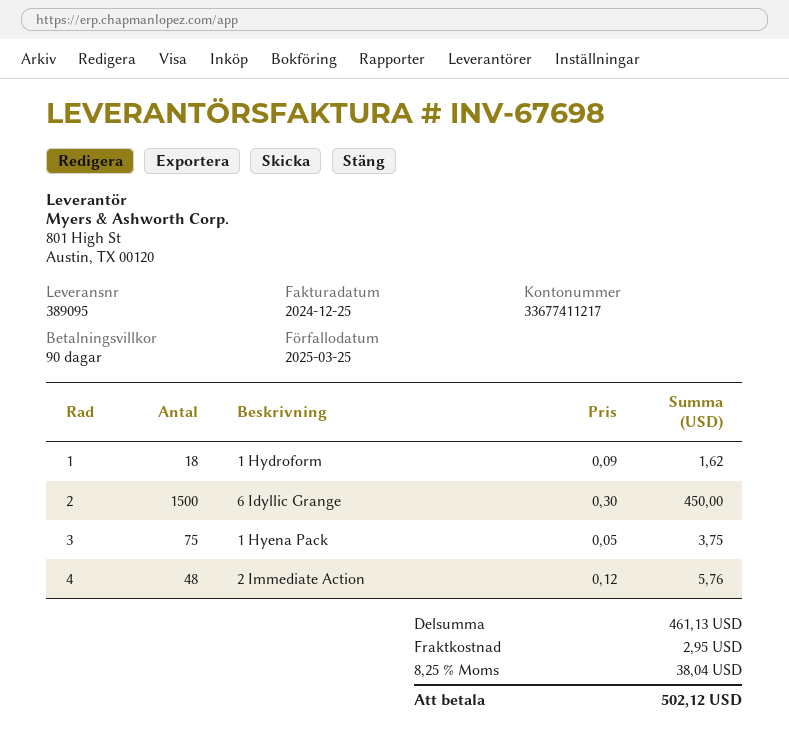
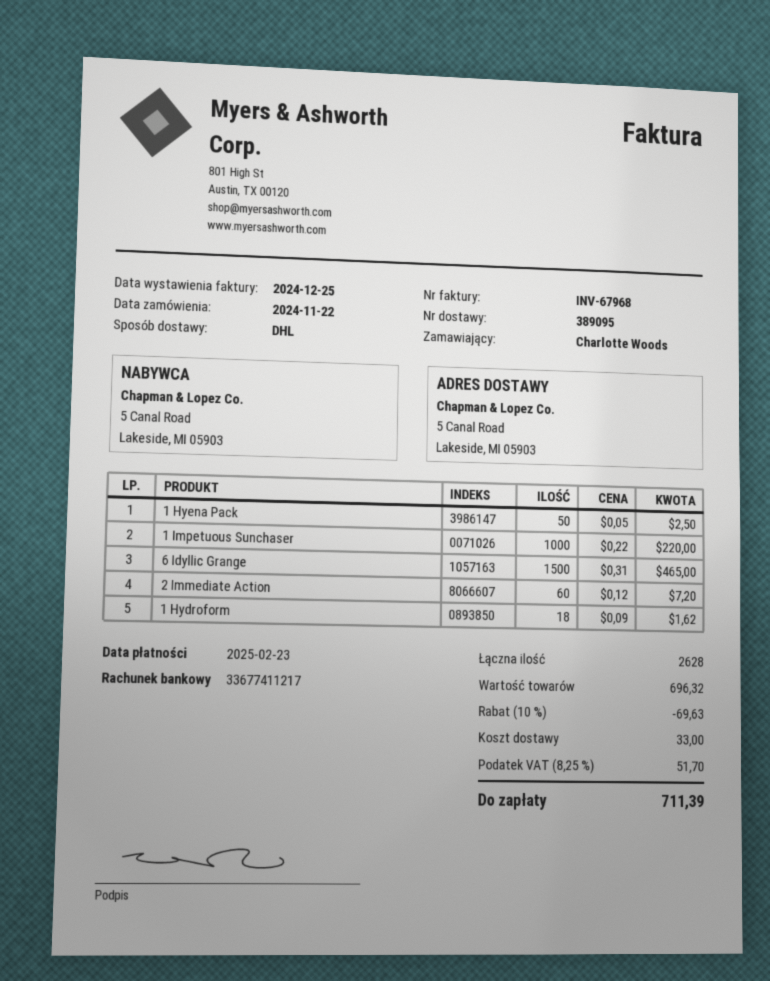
invoice number: INV-67698 -> INV-67968
due date: 2025-03-25 -> 2025-02-23
6 Idyllic Grange: 1500 x 0.30 = 450.00 -> 1500 x 0.31 = 465.00
1 Hyena Pack: 75 x 0.05 = 3.75 -> 50 x 0.05 = 2.50
2 Immediate Action: 48 x 0.12 = 5.76 -> 60 x 0.12 = 7.20
1 Impetuous Sunchaser: none -> 1000 x 0.22 = 220.00
subtotal: 461.13 -> 696.32
discount: none -> 10% = 69.63
shipping: 2.95 -> 33.00
tax: 8.25% = 38.04 -> 8.25% = 51.70
total: 502.12 -> 711.39

